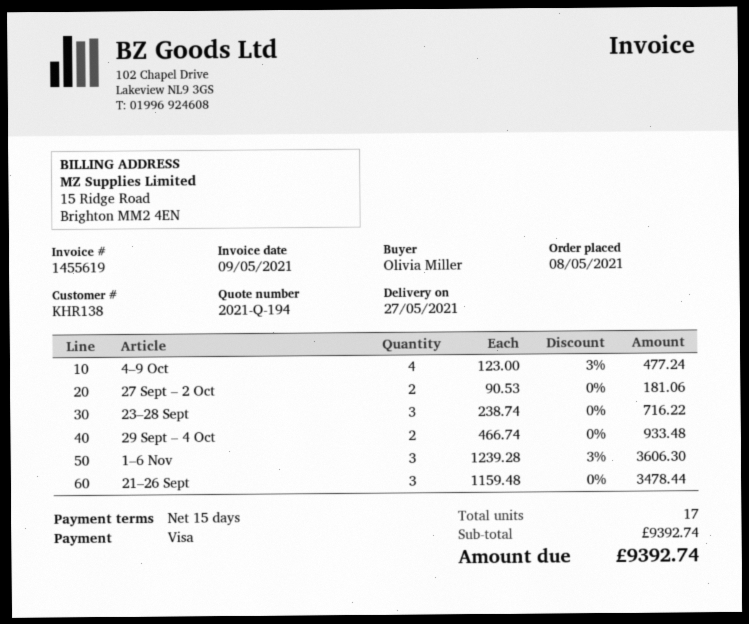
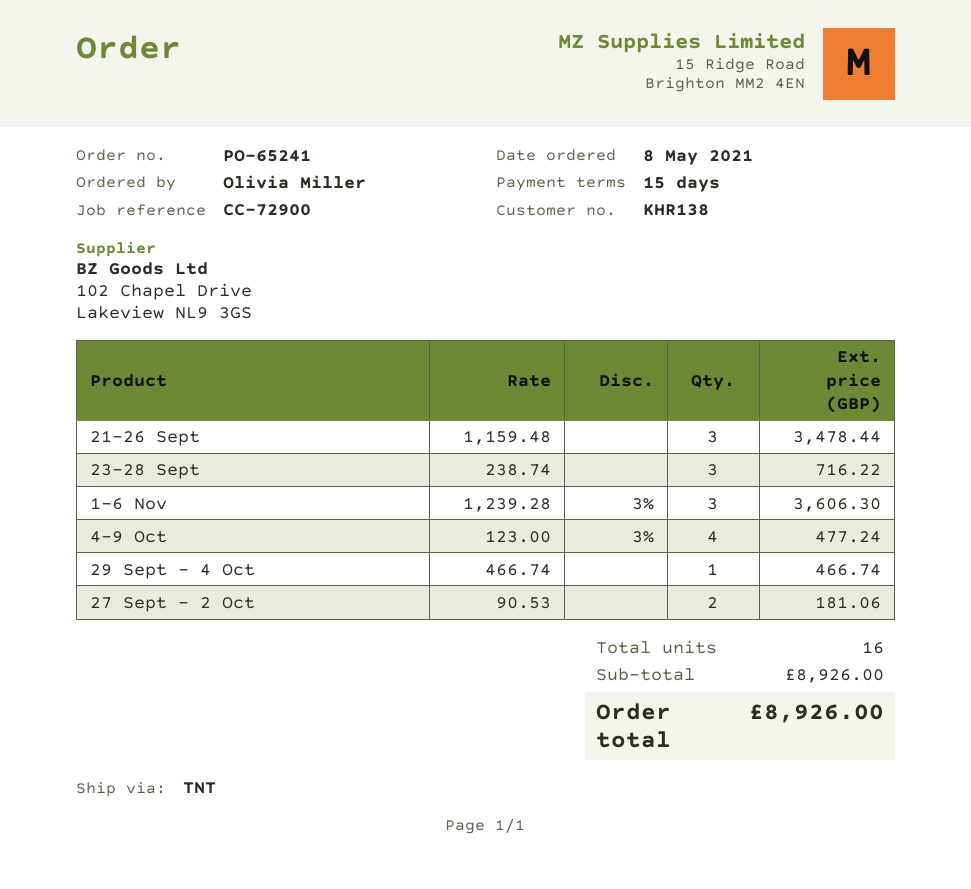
29 Sept – 4 Oct: 2 x 466.74 = 933.48 -> 1 x 466.74 = 466.74
total quantity: 17 -> 16
subtotal: 9392.74 -> 8926.00
total: 9392.74 -> 8926.00

